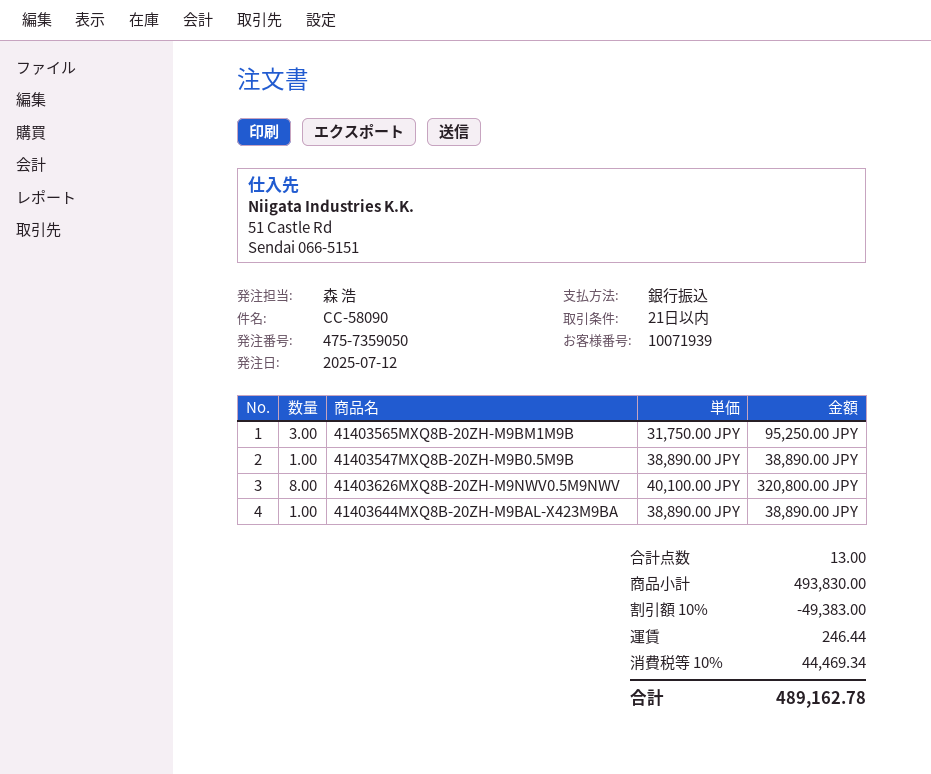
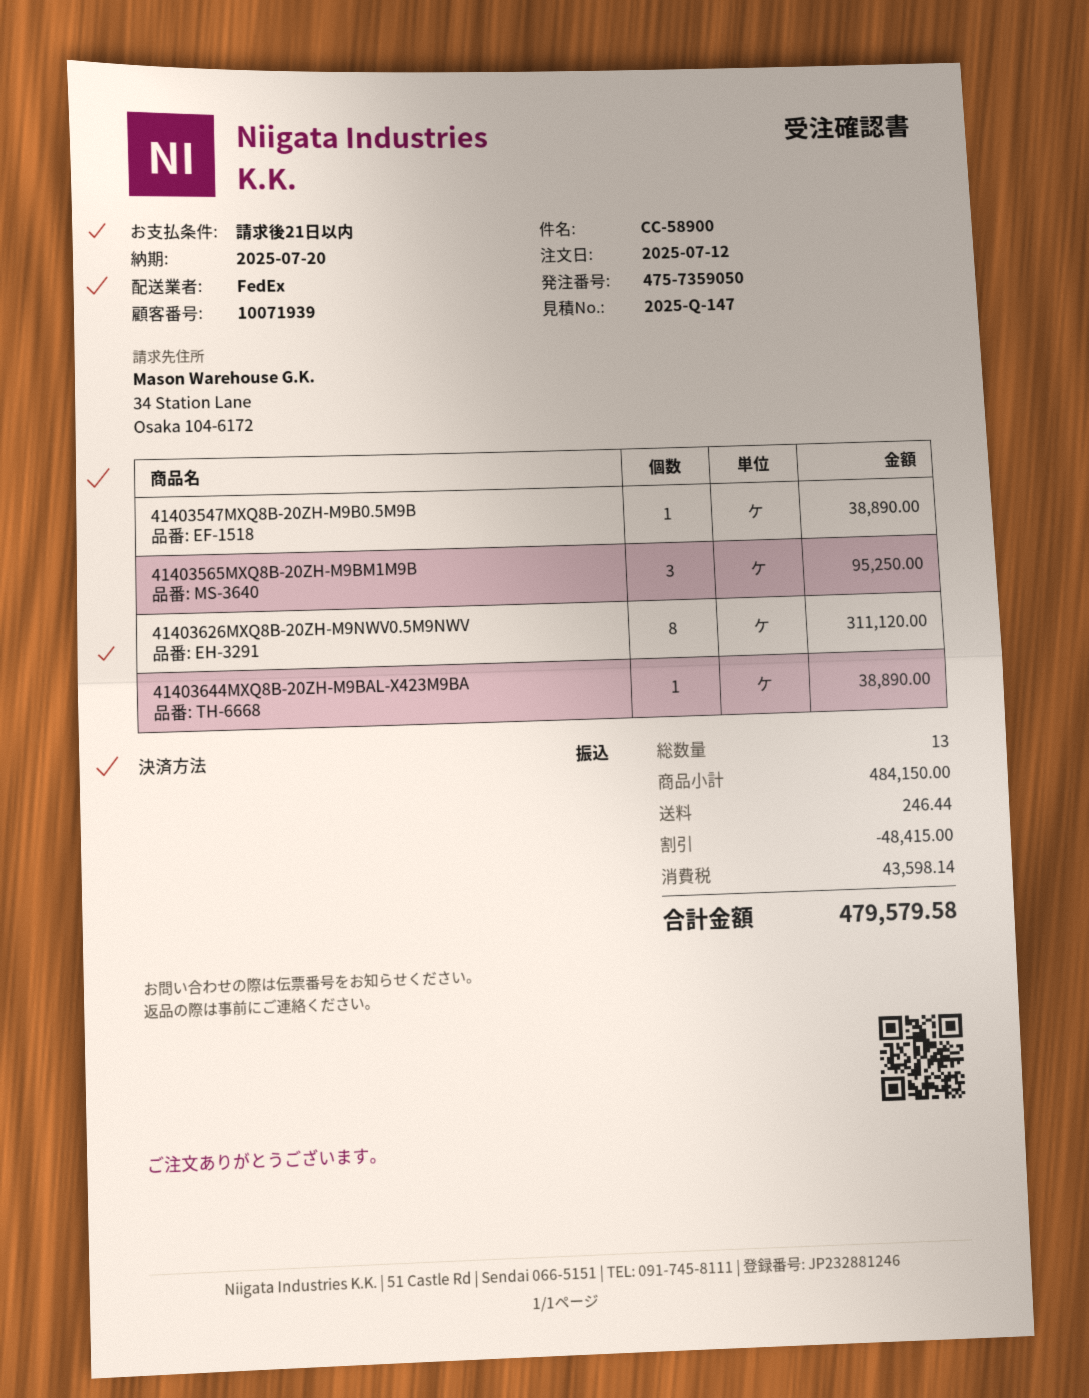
reference: CC-58090 -> CC-58900
41403626MXQ8B-20ZH-M9NWV0.5M9NWV: 8 for 320800.00 -> 8 for 311120.00
subtotal: 493830.00 -> 484150.00
discount: 49383.00 -> 48415.00
tax: 44469.34 -> 43598.14
total: 489162.78 -> 479579.58

